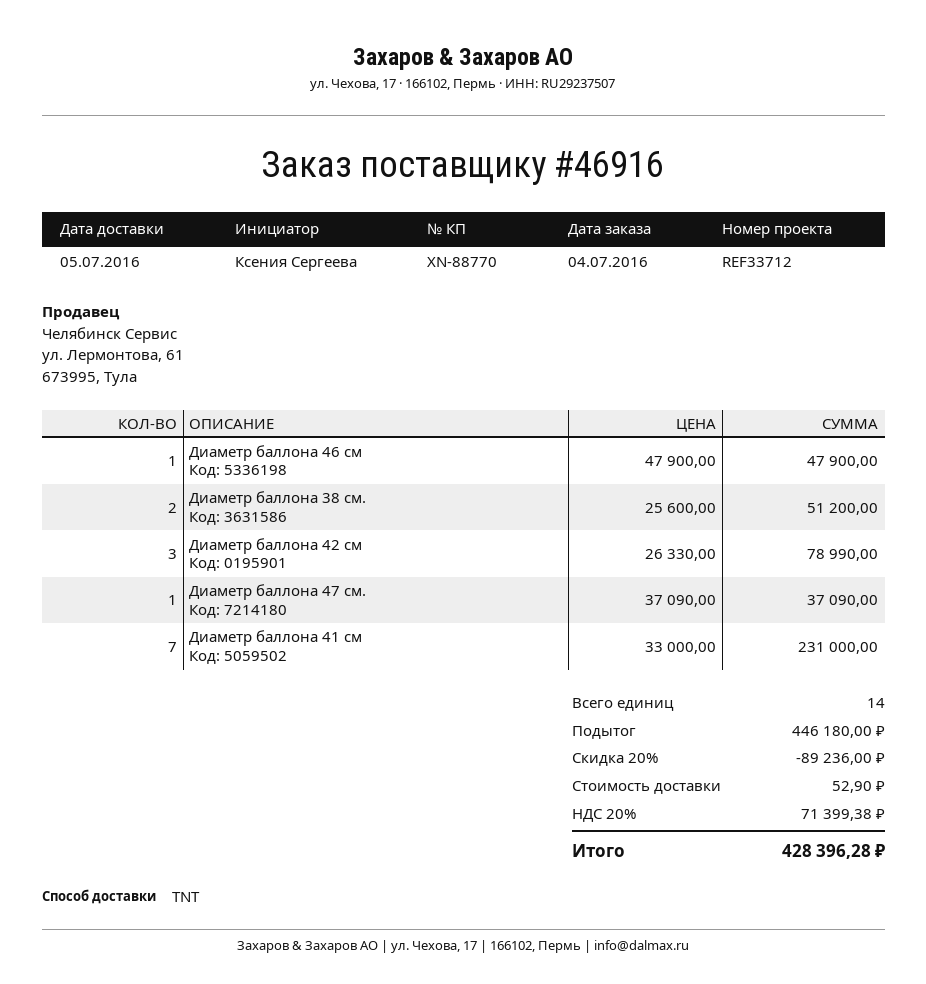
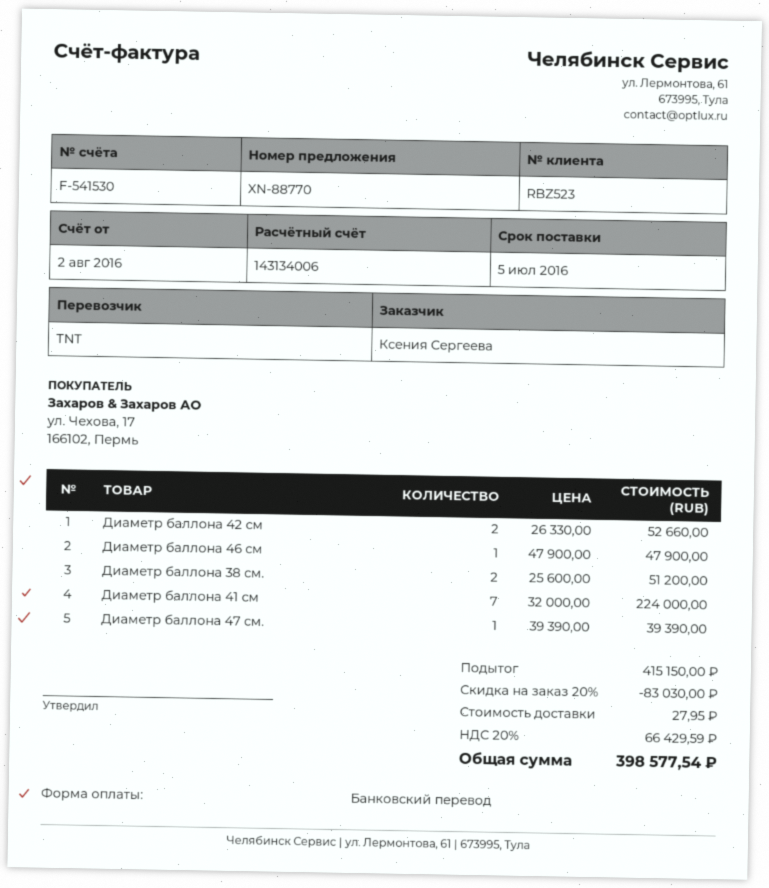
Диаметр баллона 42 см: 3 x 26330.00 = 78990.00 -> 2 x 26330.00 = 52660.00
Диаметр баллона 47 см.: 1 x 37090.00 = 37090.00 -> 1 x 39390.00 = 39390.00
Диаметр баллона 41 см: 7 x 33000.00 = 231000.00 -> 7 x 32000.00 = 224000.00
subtotal: 446180.00 -> 415150.00
discount: 20% = 89236.00 -> 20% = 83030.00
shipping: 52.90 -> 27.95
tax: 20% = 71399.38 -> 20% = 66429.59
total: 428396.28 -> 398577.54

